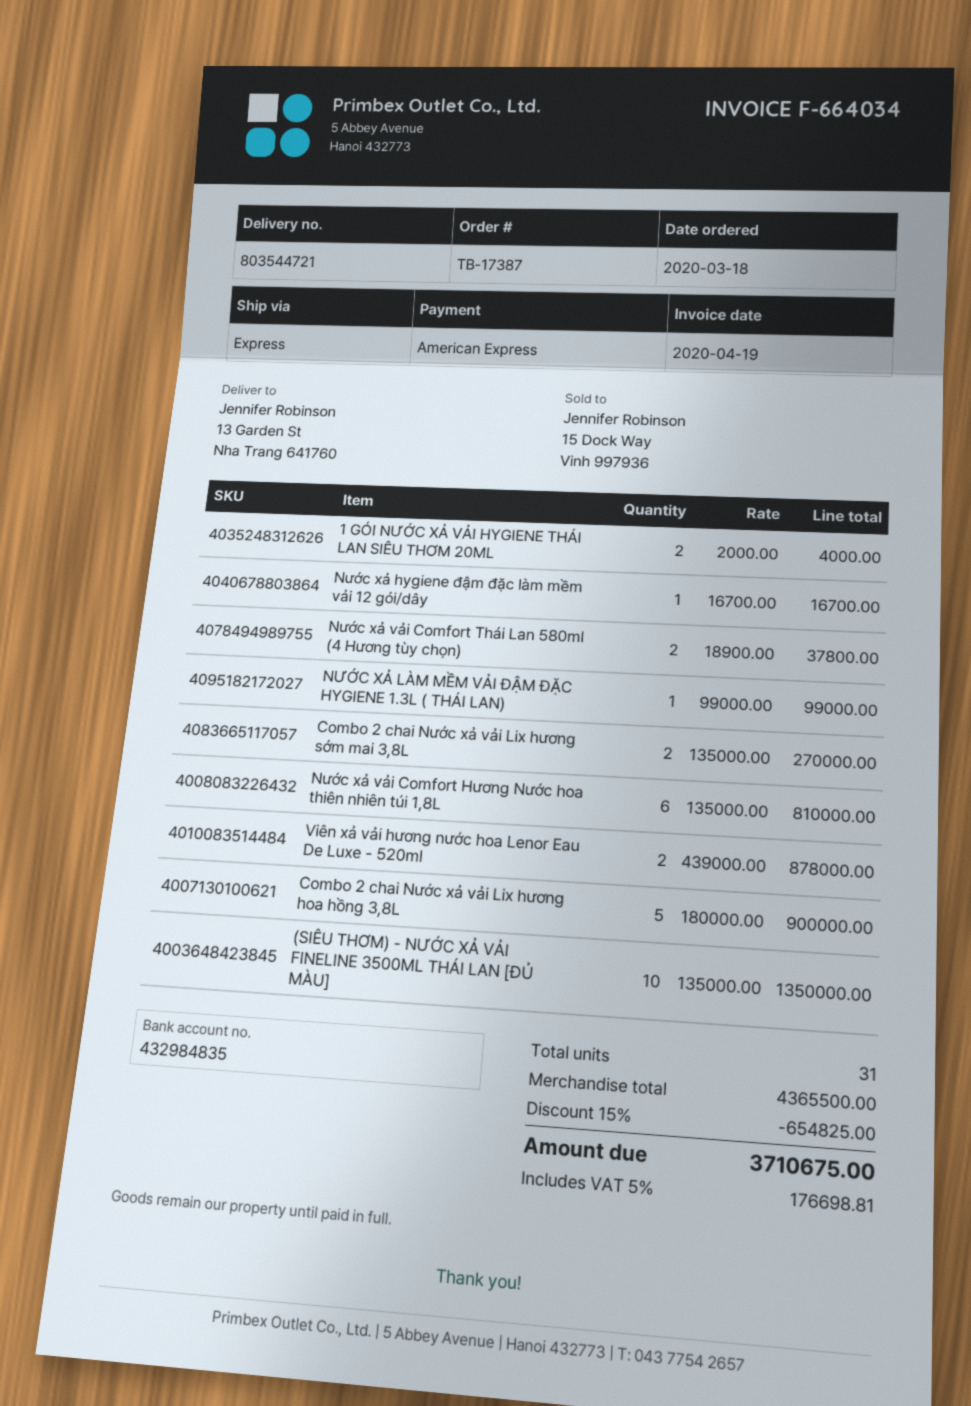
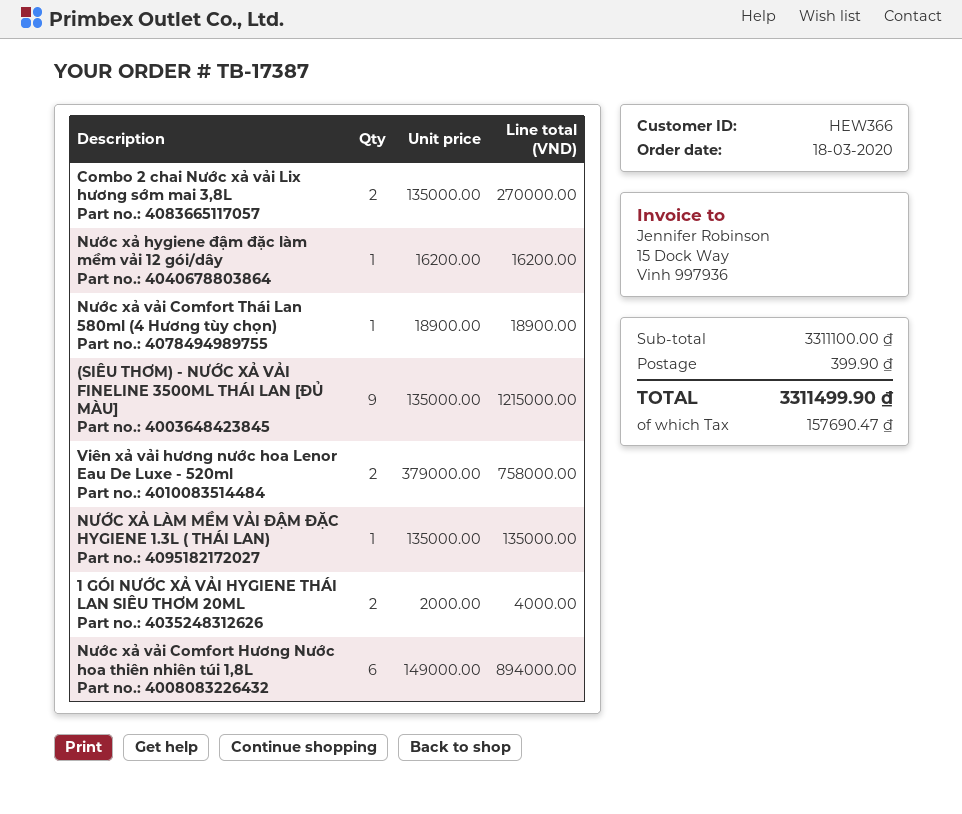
Nước xả hygiene đậm đặc làm mềm vải 12 gói/dây: 1 x 16700.00 = 16700.00 -> 1 x 16200.00 = 16200.00
Nước xả vải Comfort Thái Lan 580ml (4 Hương tùy chọn): 2 x 18900.00 = 37800.00 -> 1 x 18900.00 = 18900.00
NƯỚC XẢ LÀM MỀM VẢI ĐẬM ĐẶC HYGIENE 1.3L ( THÁI LAN): 1 x 99000.00 = 99000.00 -> 1 x 135000.00 = 135000.00
Nước xả vải Comfort Hương Nước hoa thiên nhiên túi 1,8L: 6 x 135000.00 = 810000.00 -> 6 x 149000.00 = 894000.00
Viên xả vải hương nước hoa Lenor Eau De Luxe - 520ml: 2 x 439000.00 = 878000.00 -> 2 x 379000.00 = 758000.00
Combo 2 chai Nước xả vải Lix hương hoa hồng 3,8L: 5 x 180000.00 = 900000.00 -> none
(SIÊU THƠM) - NƯỚC XẢ VẢI FINELINE 3500ML THÁI LAN [ĐỦ MÀU]: 10 x 135000.00 = 1350000.00 -> 9 x 135000.00 = 1215000.00
subtotal: 4365500.00 -> 3311100.00
discount: 15% = 654825.00 -> none
shipping: none -> 399.90
tax: 176698.81 -> 157690.47
total: 3710675.00 -> 3311499.90

